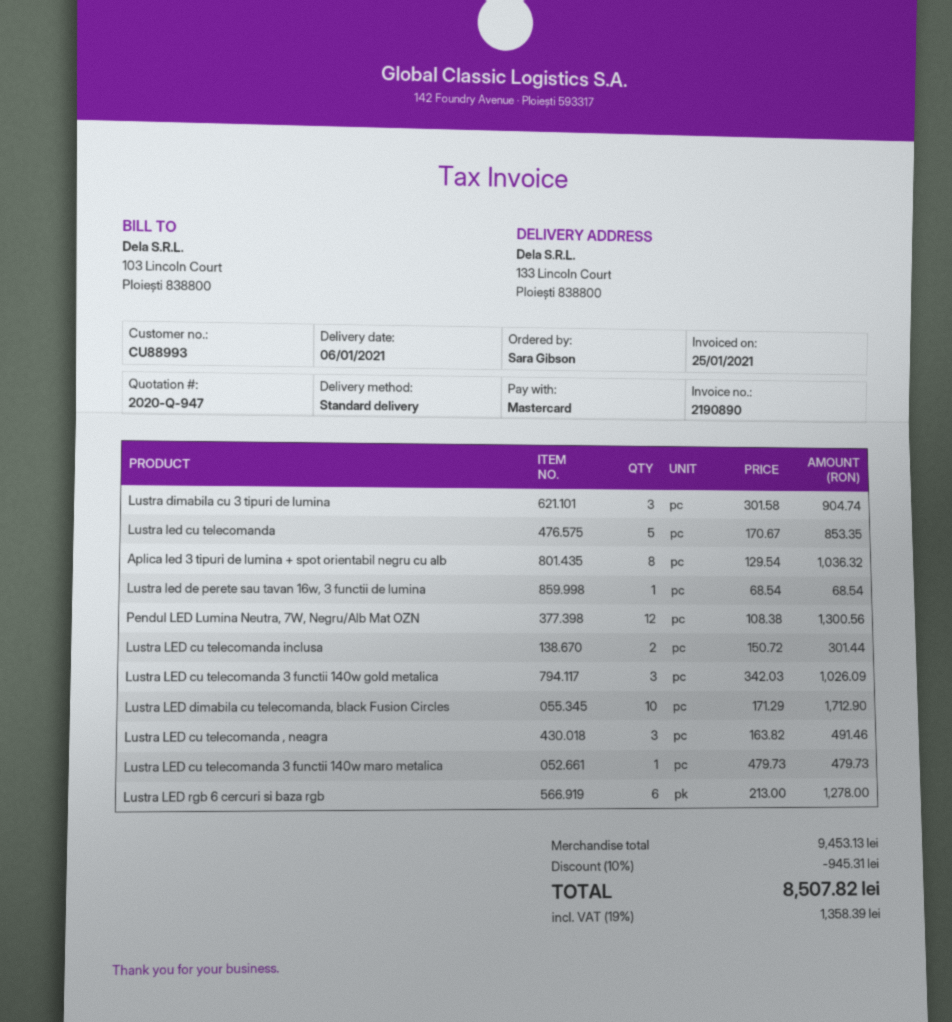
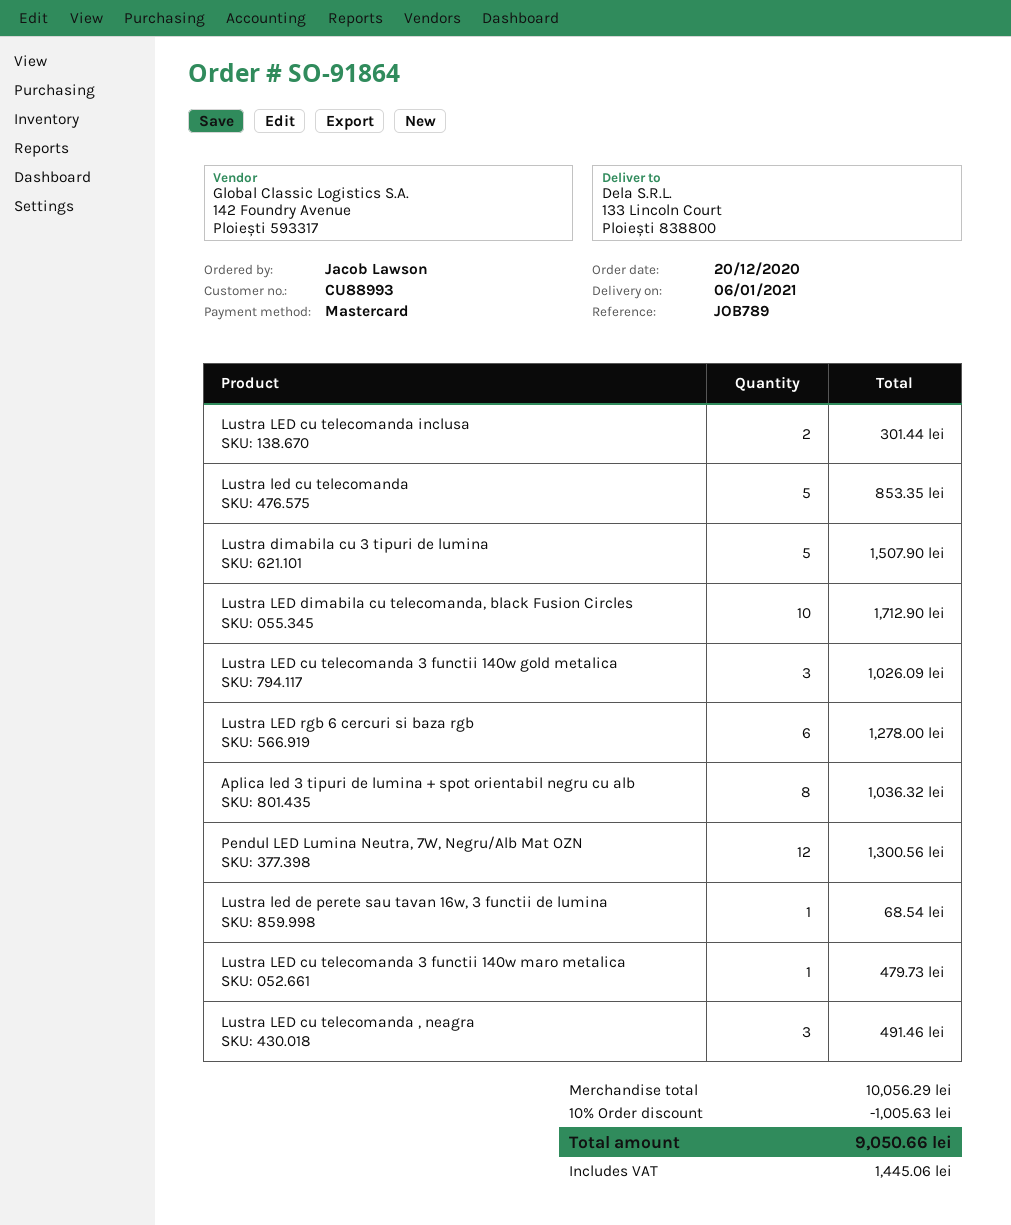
ordered by: Sara Gibson -> Jacob Lawson
Lustra dimabila cu 3 tipuri de lumina: 3 for 904.74 -> 5 for 1507.90
subtotal: 9453.13 -> 10056.29
discount: 10% = 945.31 -> 10% = 1005.63
tax: 1358.39 -> 1445.06
total: 8507.82 -> 9050.66

